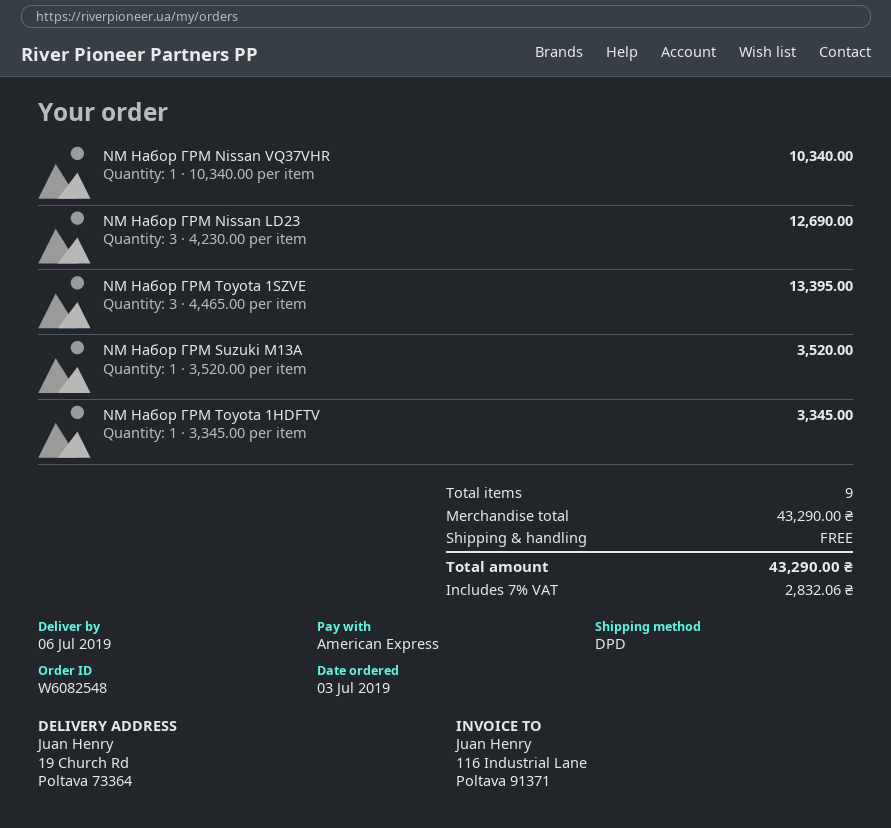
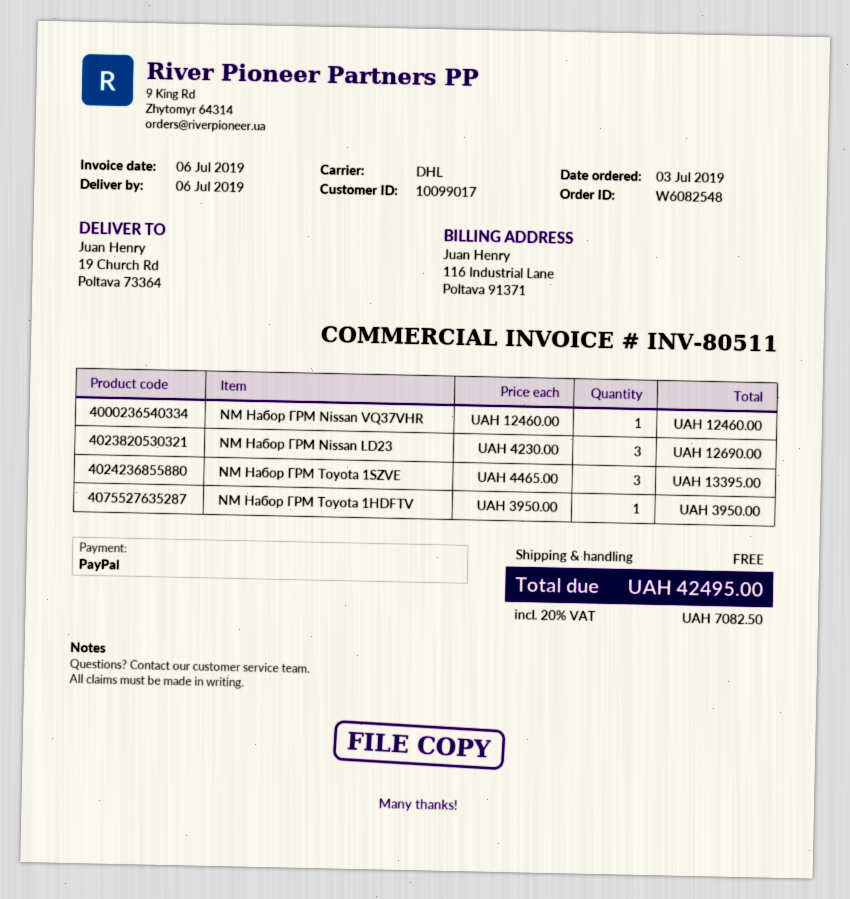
payment method: American Express -> PayPal
shipping method: DPD -> DHL
NM Набор ГРМ Nissan VQ37VHR: 1 x 10340.00 = 10340.00 -> 1 x 12460.00 = 12460.00
NM Набор ГРМ Suzuki M13A: 1 x 3520.00 = 3520.00 -> none
NM Набор ГРМ Toyota 1HDFTV: 1 x 3345.00 = 3345.00 -> 1 x 3950.00 = 3950.00
tax: 7% = 2832.06 -> 20% = 7082.50
total: 43290.00 -> 42495.00

